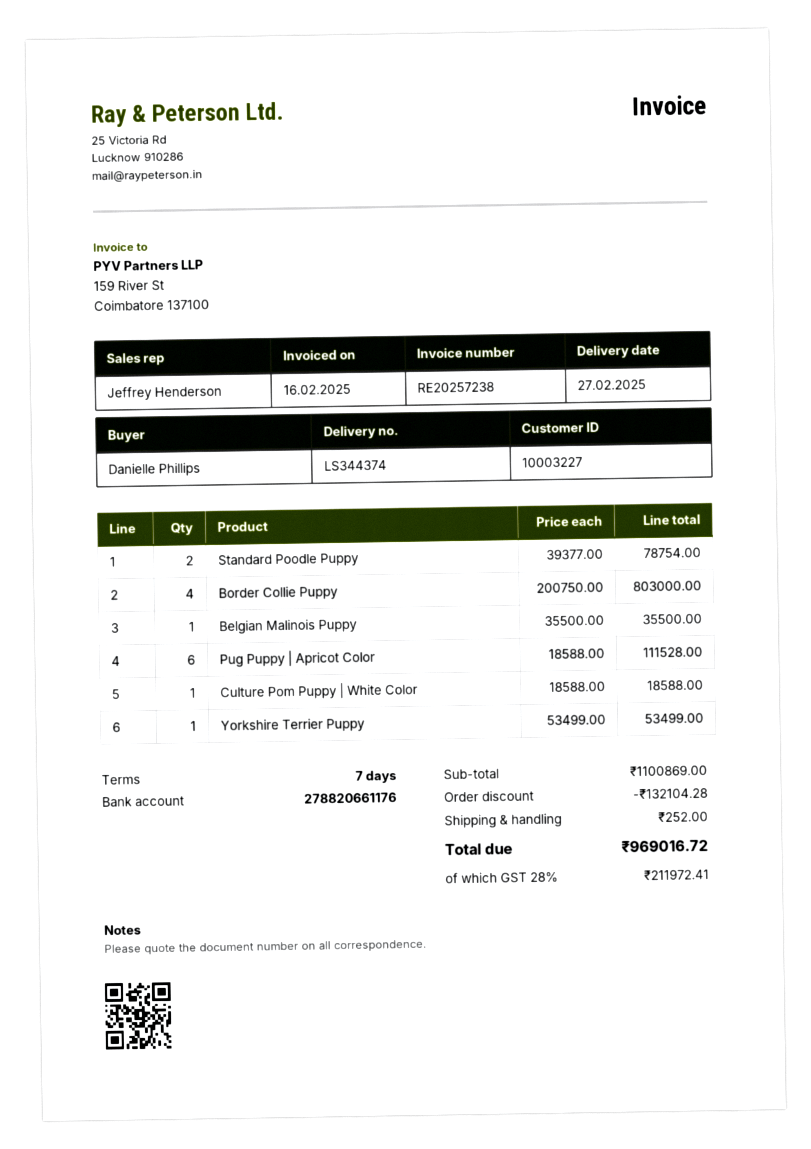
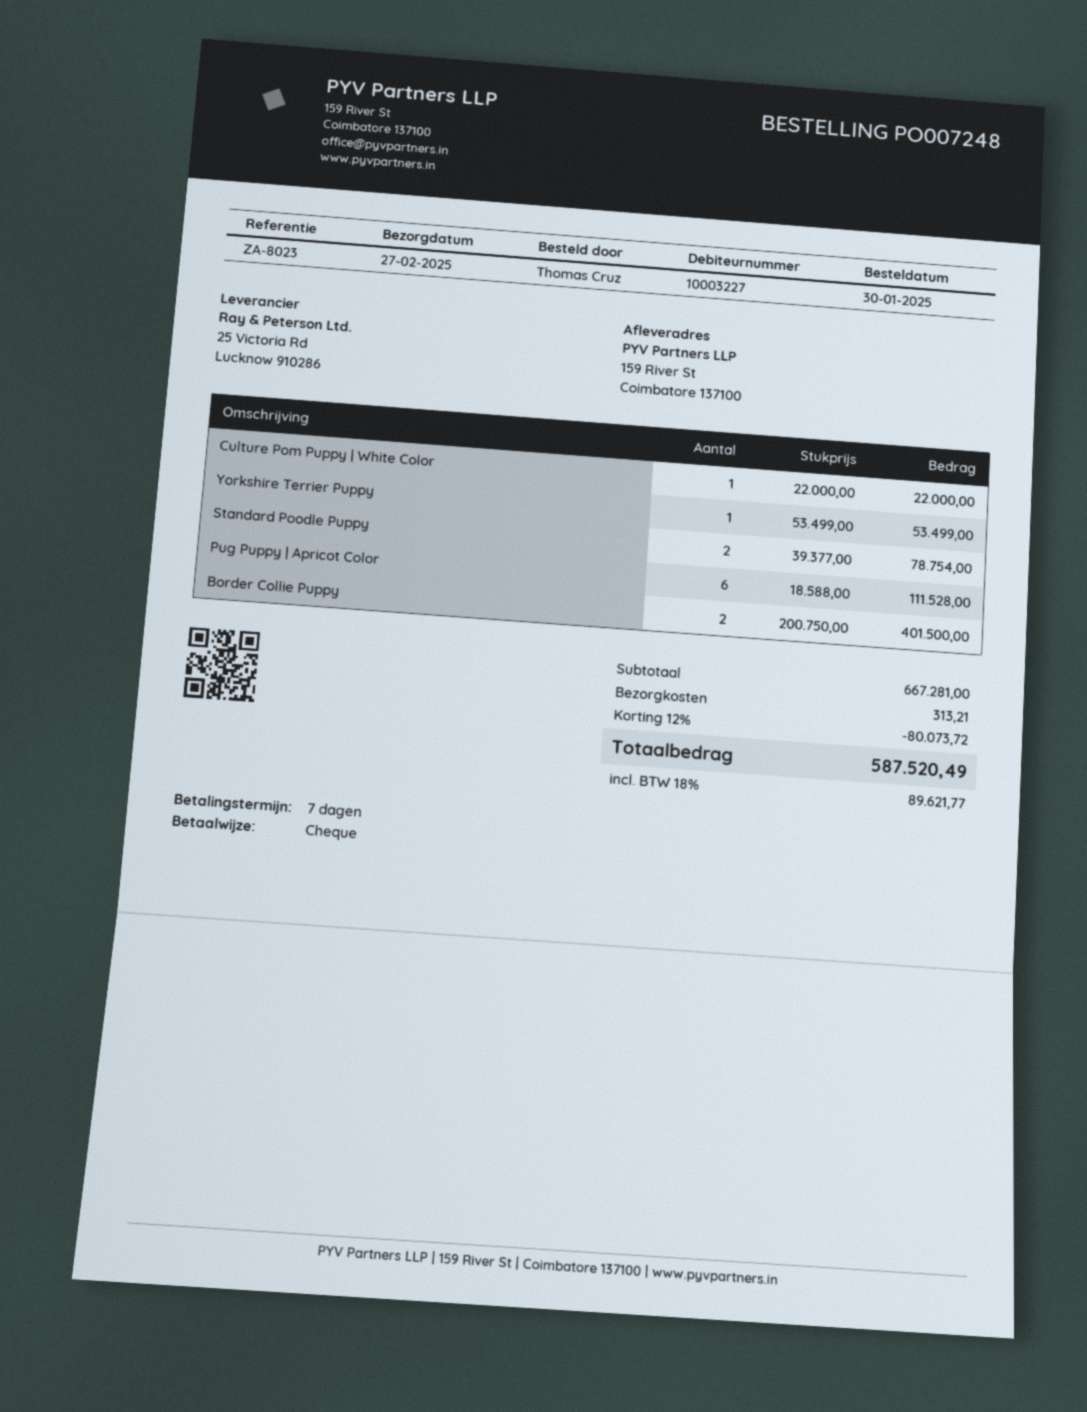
ordered by: Danielle Phillips -> Thomas Cruz
Border Collie Puppy: 4 x 200750.00 = 803000.00 -> 2 x 200750.00 = 401500.00
Belgian Malinois Puppy: 1 x 35500.00 = 35500.00 -> none
Culture Pom Puppy | White Color: 1 x 18588.00 = 18588.00 -> 1 x 22000.00 = 22000.00
subtotal: 1100869.00 -> 667281.00
discount: 132104.28 -> 80073.72
shipping: 252.00 -> 313.21
tax: 28% = 211972.41 -> 18% = 89621.77
total: 969016.72 -> 587520.49

